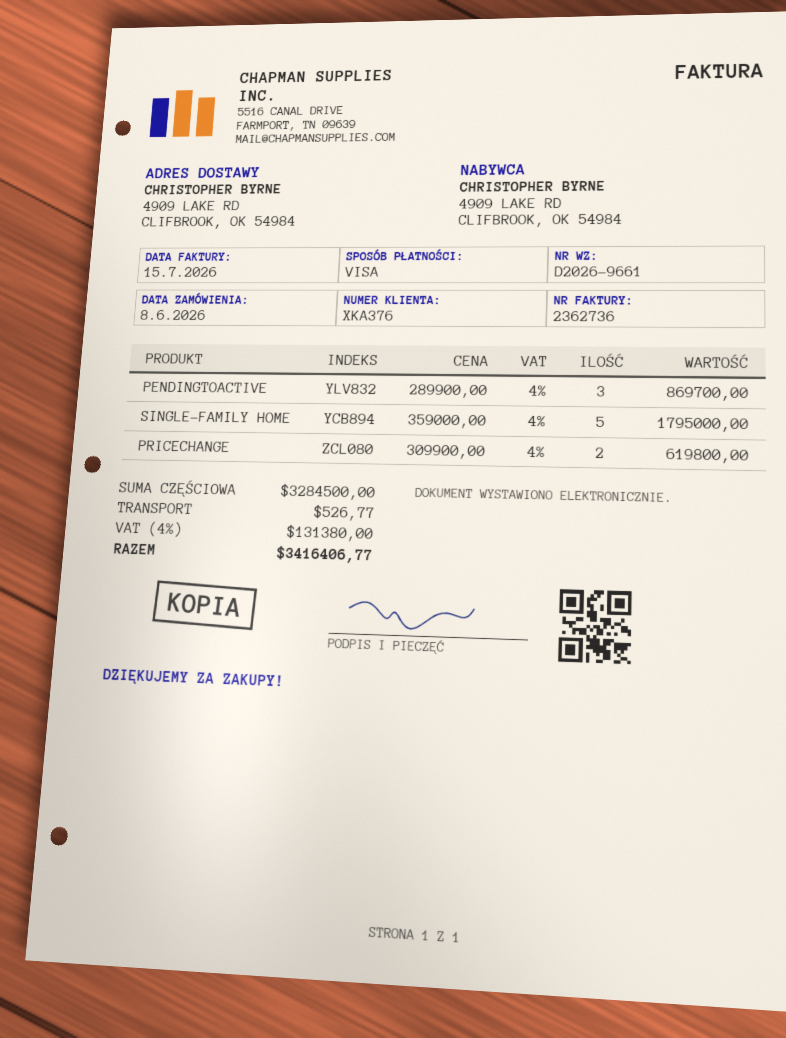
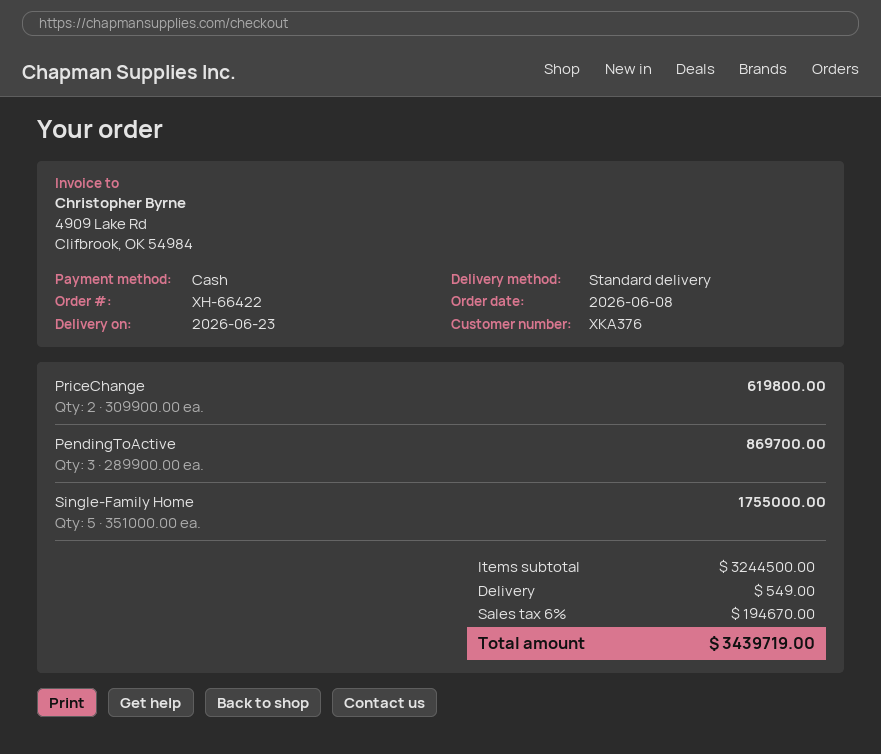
payment method: Visa -> cash
SINGLE-FAMILY HOME: 5 x 359000.00 = 1795000.00 -> 5 x 351000.00 = 1755000.00
subtotal: 3284500.00 -> 3244500.00
shipping: 526.77 -> 549.00
tax: 4% = 131380.00 -> 6% = 194670.00
total: 3416406.77 -> 3439719.00

